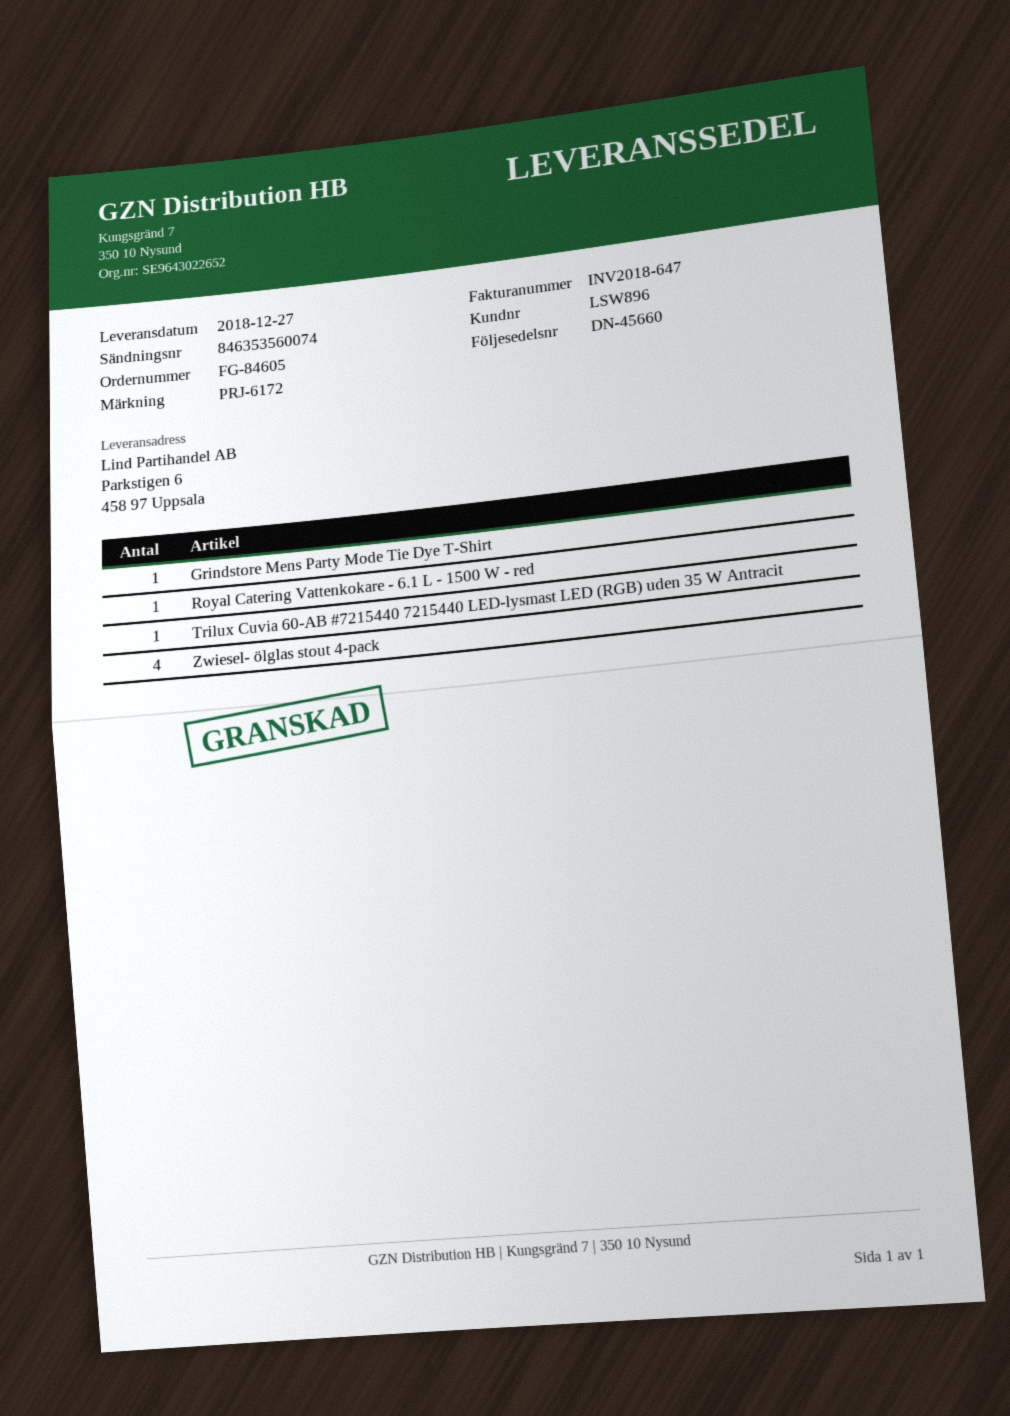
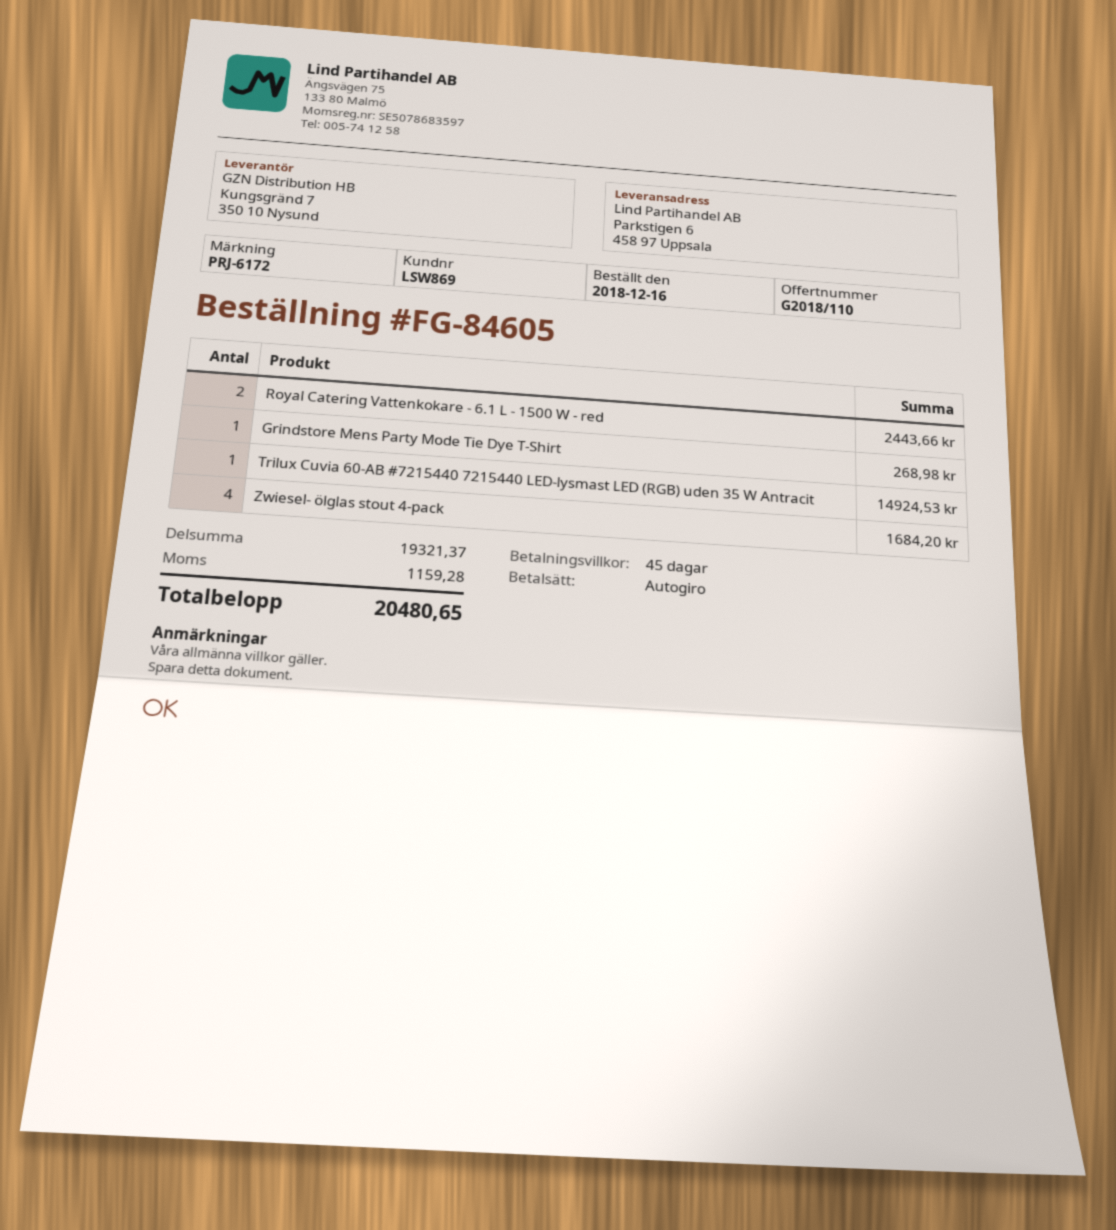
customer number: LSW896 -> LSW869
Royal Catering Vattenkokare - 6.1 L - 1500 W - red: 1 -> 2

